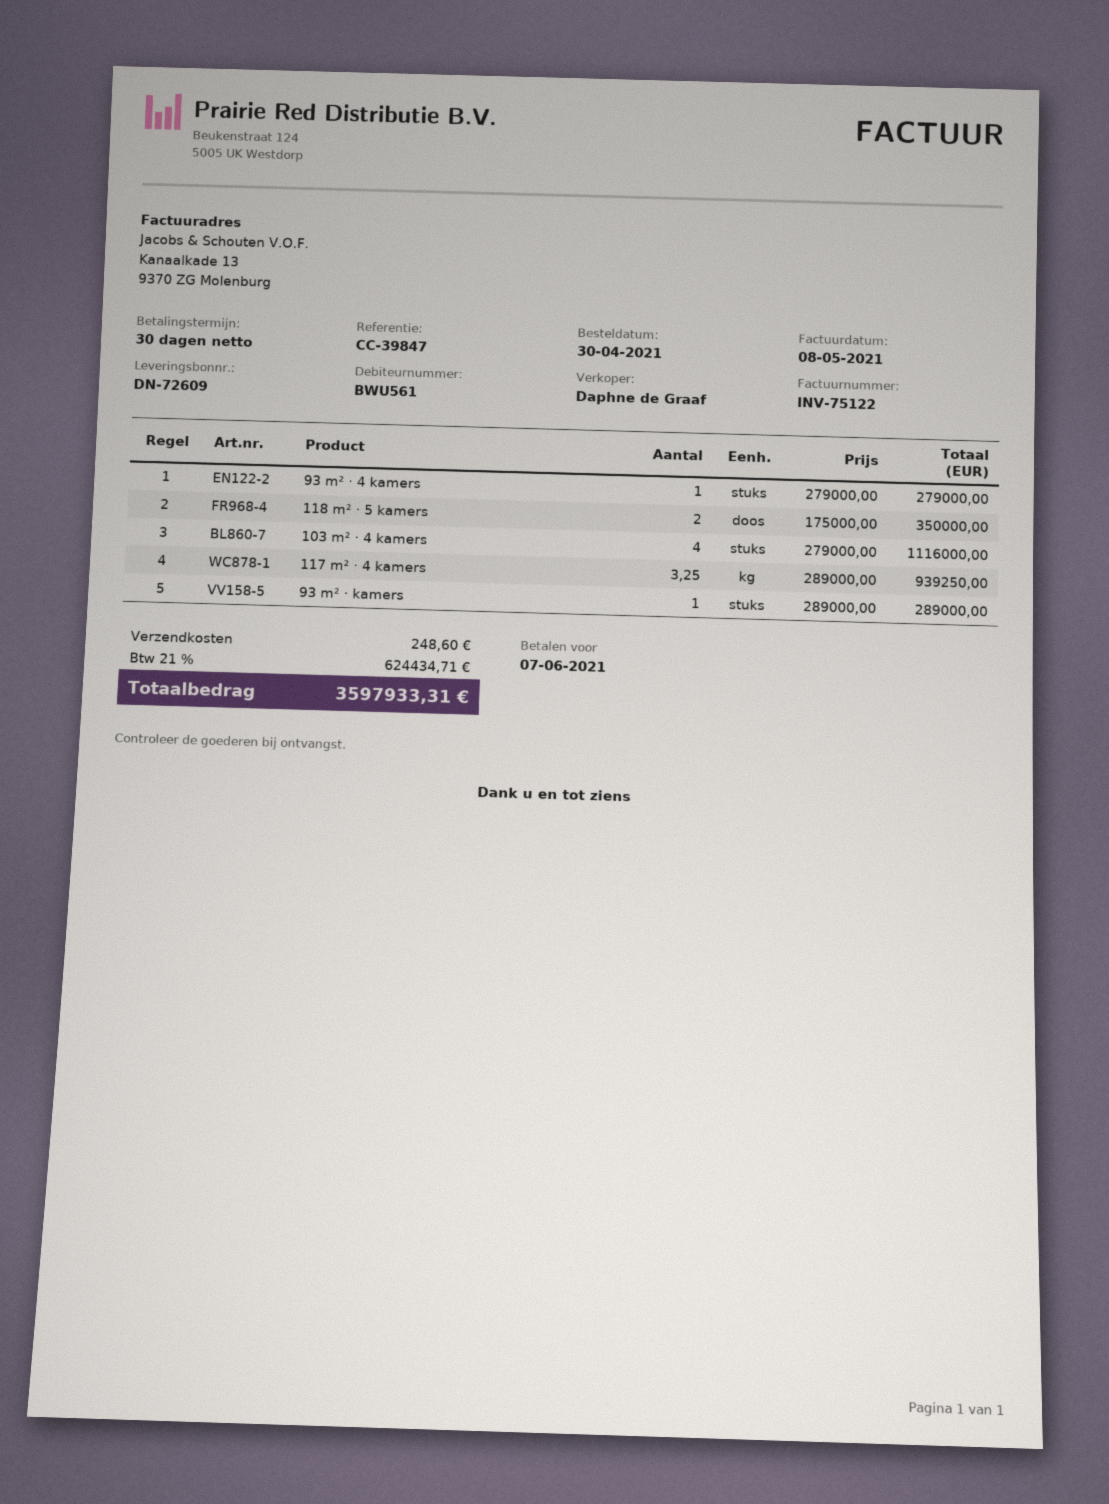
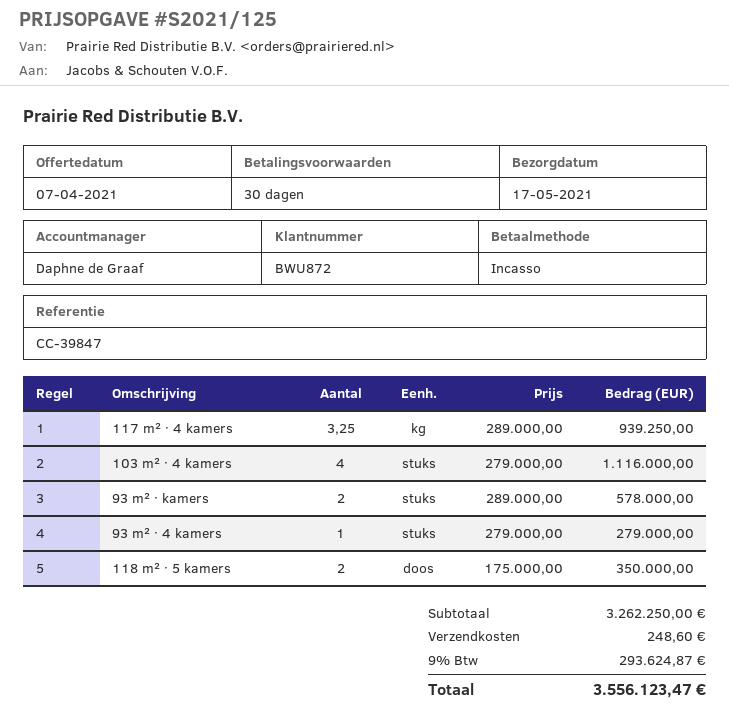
customer number: BWU561 -> BWU872
93 m² · kamers: 1 x 289000.00 = 289000.00 -> 2 x 289000.00 = 578000.00
tax: 21% = 624434.71 -> 9% = 293624.87
total: 3597933.31 -> 3556123.47

